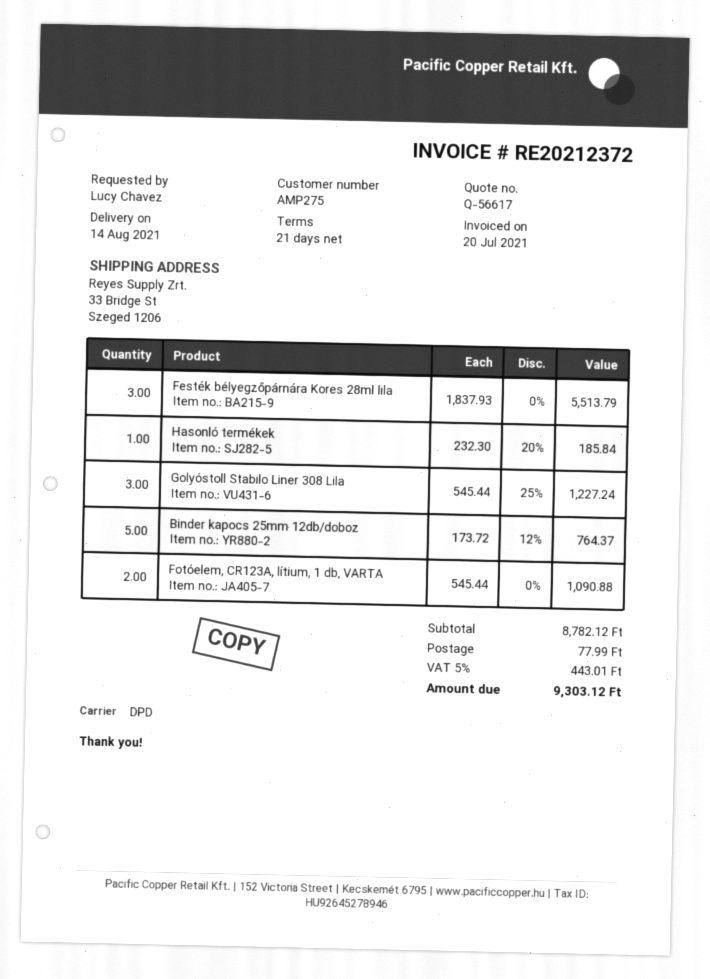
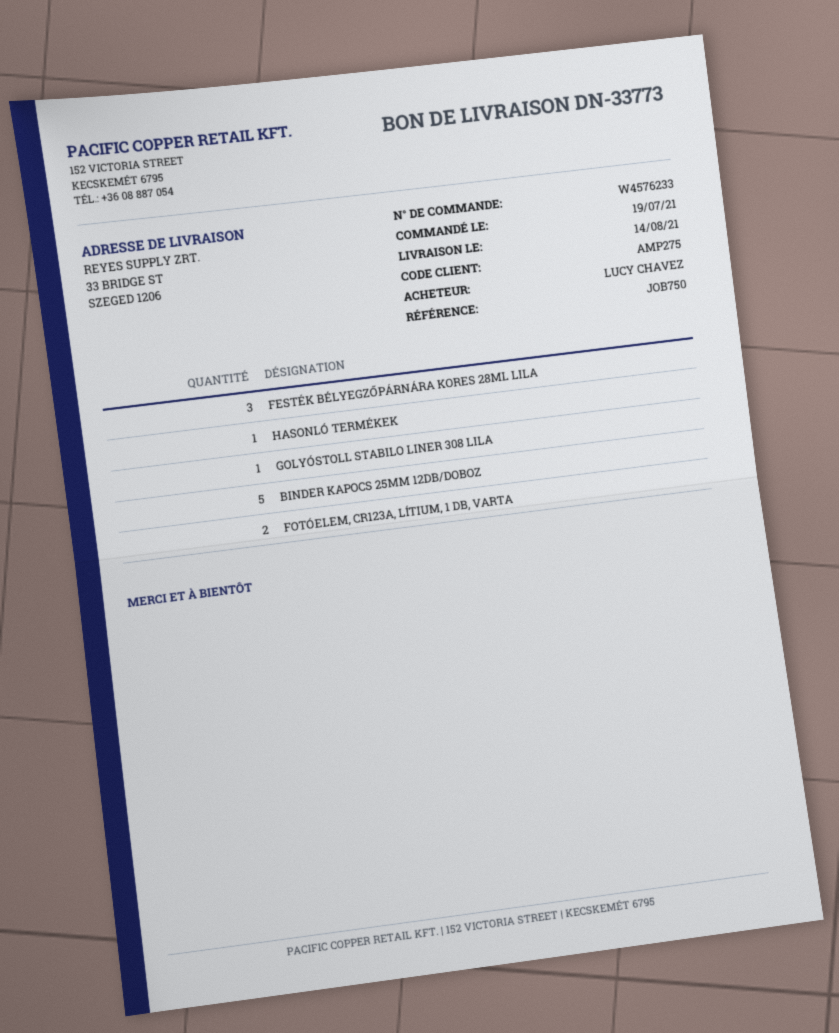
Golyóstoll Stabilo Liner 308 Lila: 3 -> 1

